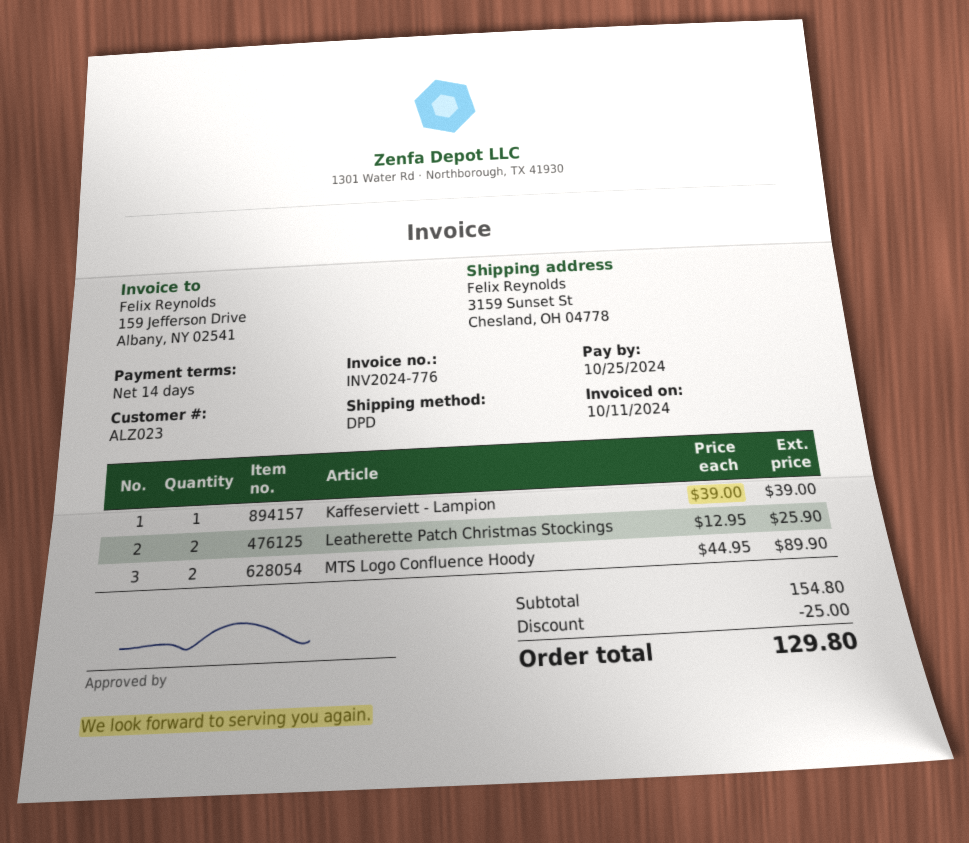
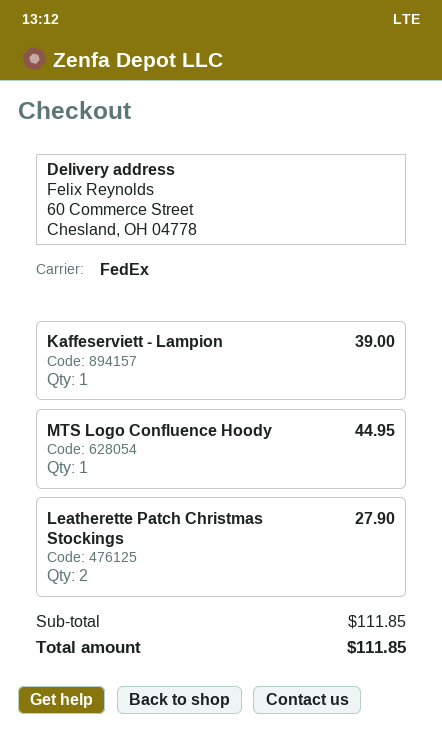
shipping method: DPD -> FedEx
ship to: 3159 Sunset St, Chesland, OH 04778 -> 60 Commerce Street, Chesland, OH 04778
Leatherette Patch Christmas Stockings: 2 for 25.90 -> 2 for 27.90
MTS Logo Confluence Hoody: 2 for 89.90 -> 1 for 44.95
subtotal: 154.80 -> 111.85
discount: 25.00 -> none
total: 129.80 -> 111.85

